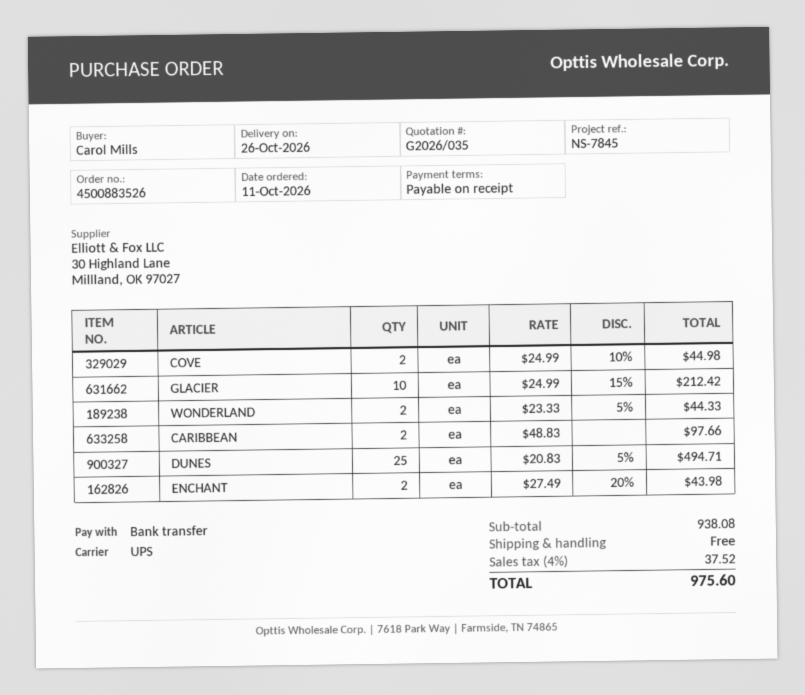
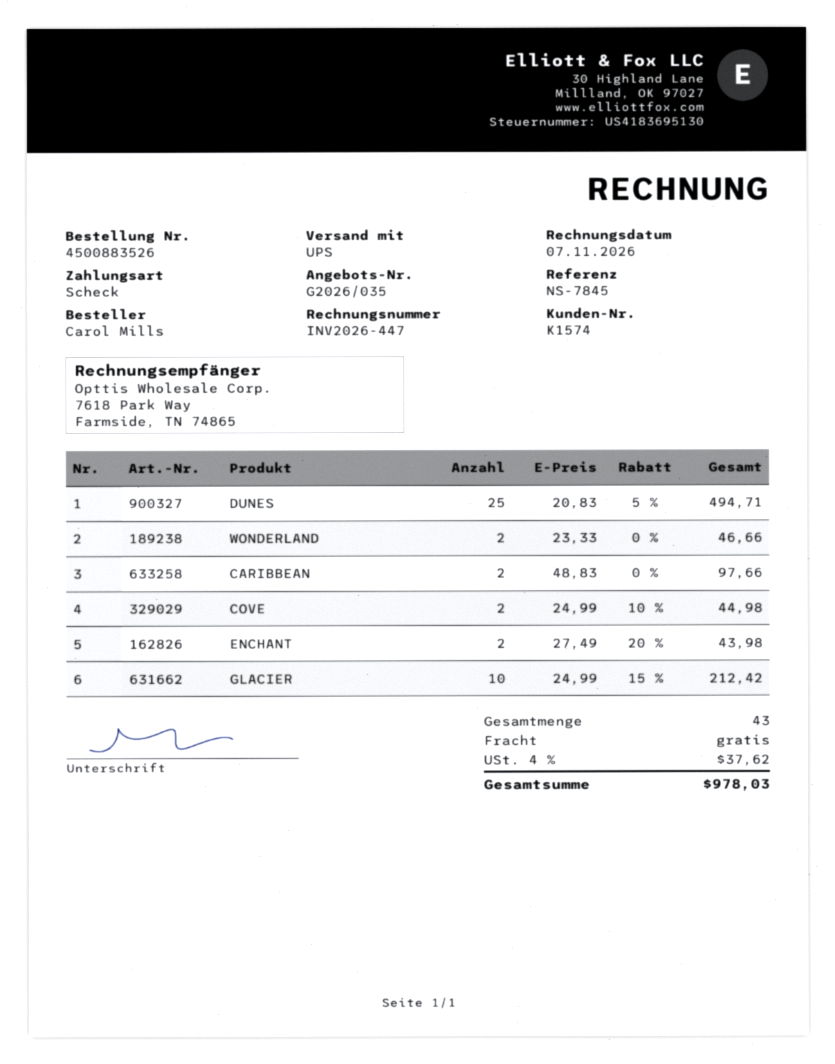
payment method: bank transfer -> cheque
WONDERLAND: 2 x 23.33 - 5% = 44.33 -> 2 x 23.33 = 46.66
tax: 4% = 37.52 -> 4% = 37.62
total: 975.60 -> 978.03

